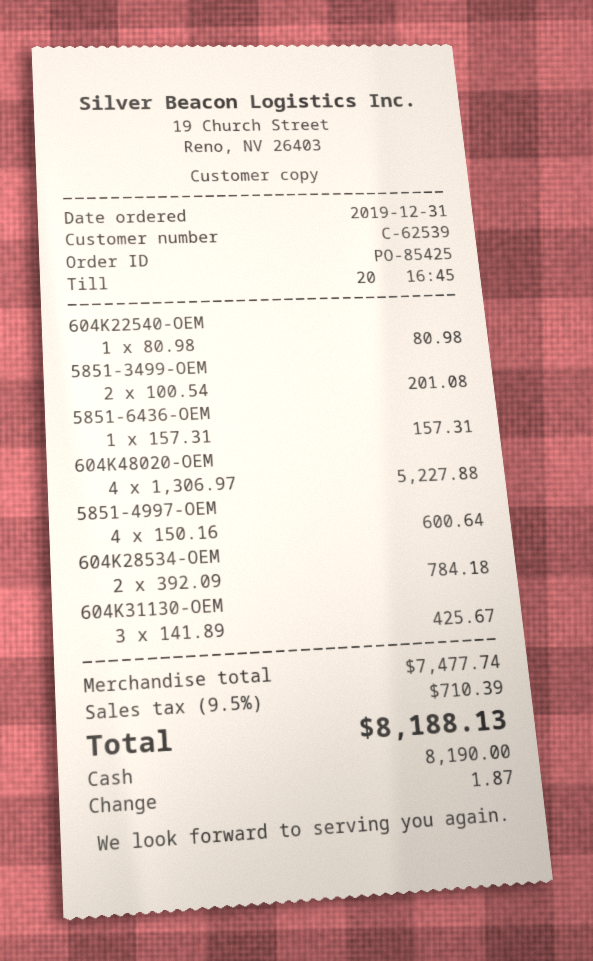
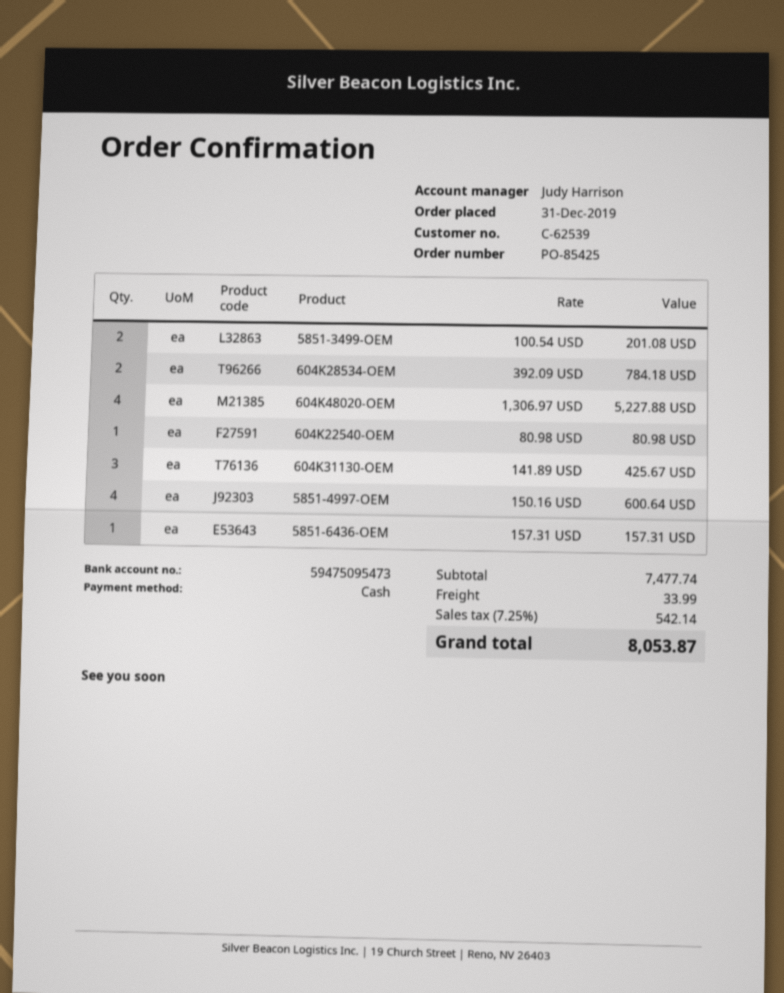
shipping: none -> 33.99
tax: 9.5% = 710.39 -> 7.25% = 542.14
total: 8188.13 -> 8053.87

